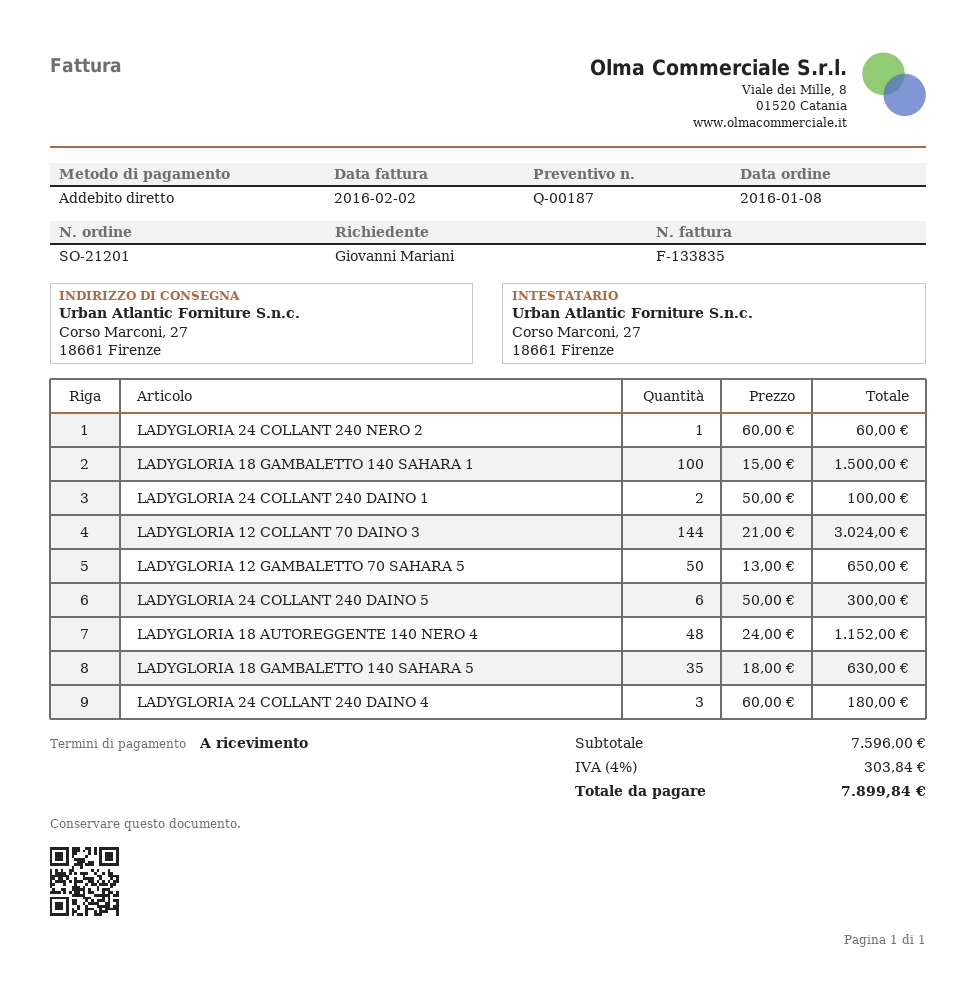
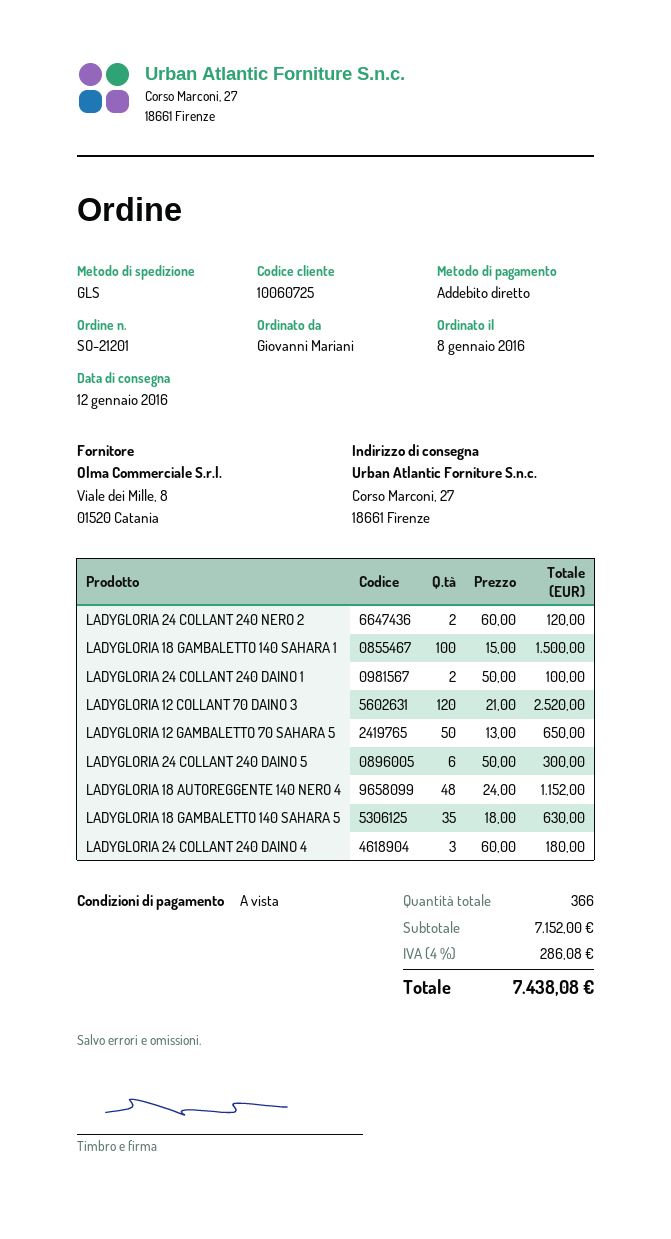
LADYGLORIA 24 COLLANT 240 NERO 2: 1 x 60.00 = 60.00 -> 2 x 60.00 = 120.00
LADYGLORIA 12 COLLANT 70 DAINO 3: 144 x 21.00 = 3024.00 -> 120 x 21.00 = 2520.00
subtotal: 7596.00 -> 7152.00
tax: 4% = 303.84 -> 4% = 286.08
total: 7899.84 -> 7438.08

